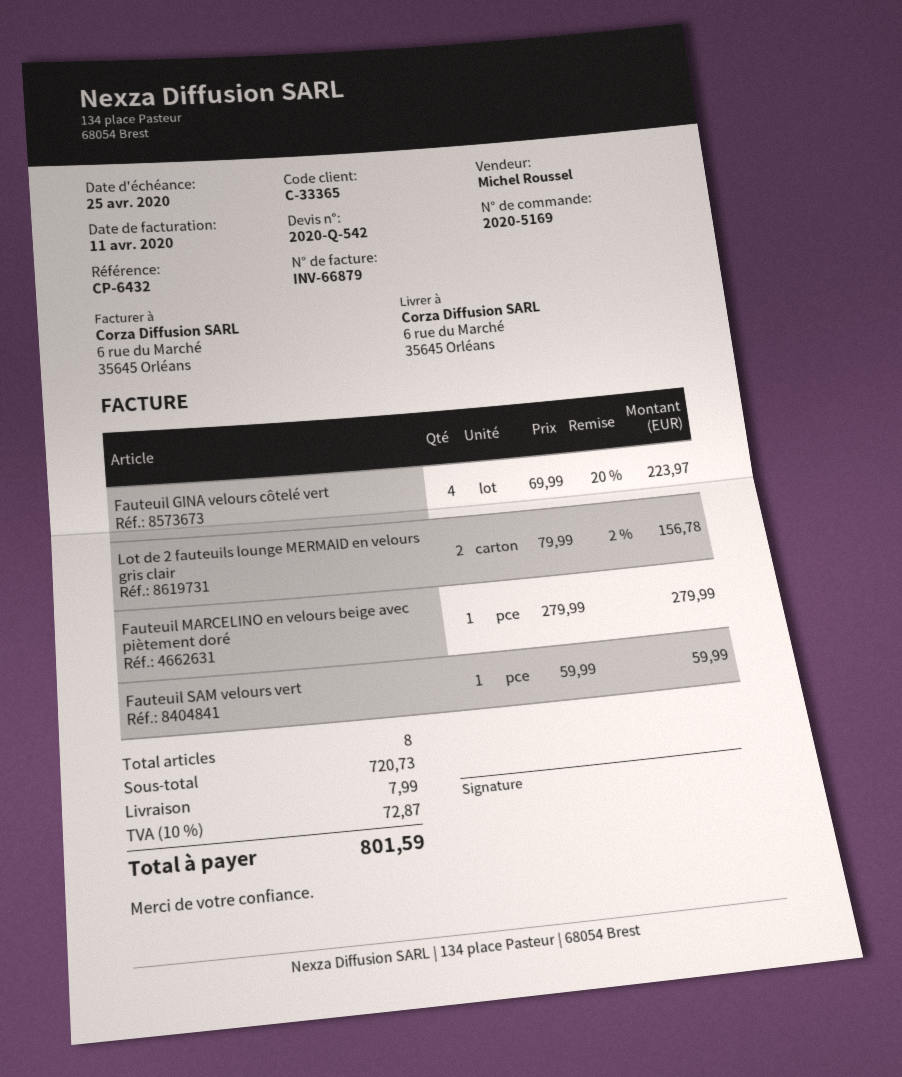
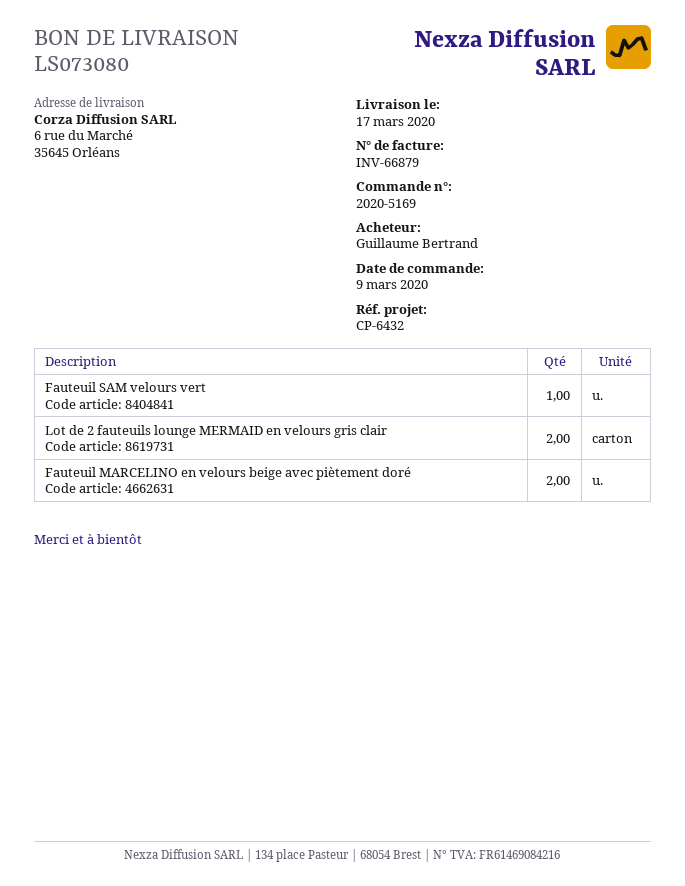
Fauteuil GINA velours côtelé vert: 4 -> none
Fauteuil MARCELINO en velours beige avec piètement doré: 1 -> 2

